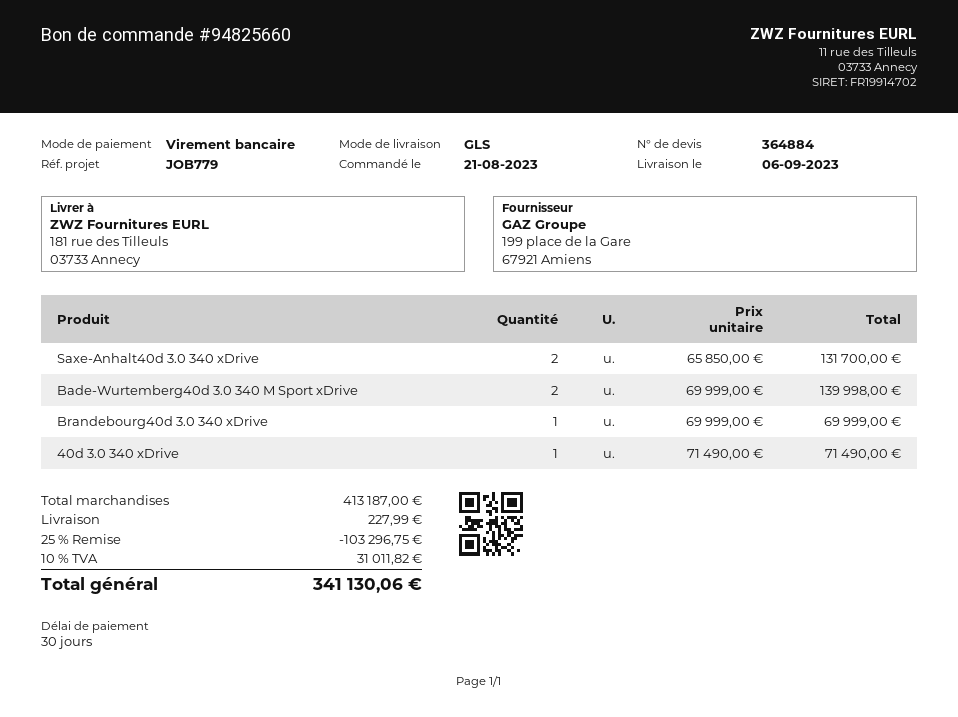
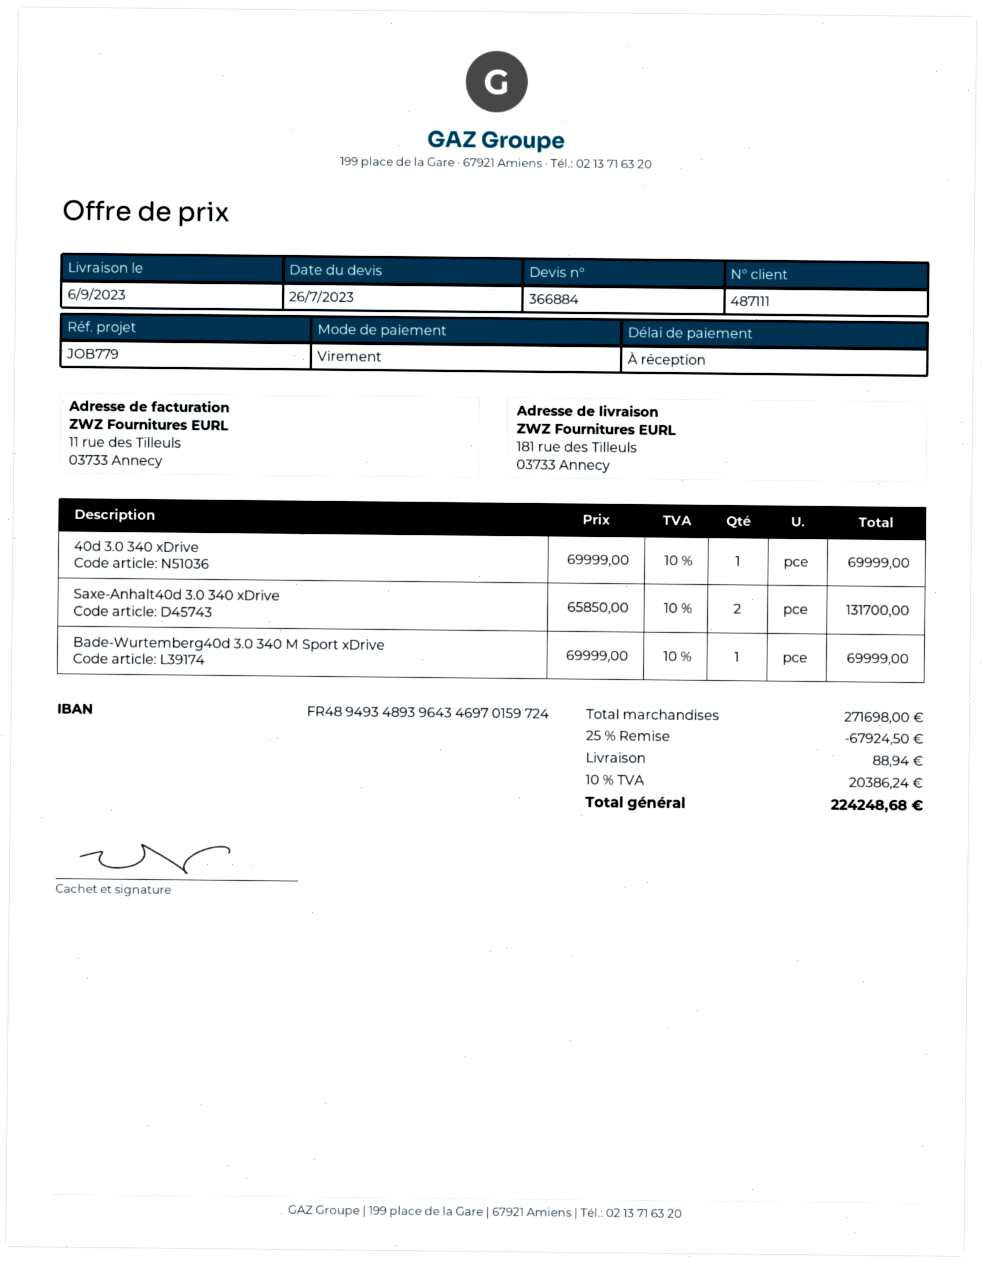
quote number: 364884 -> 366884
payment terms: 30 days -> on receipt
Bade-Wurtemberg40d 3.0 340 M Sport xDrive: 2 x 69999.00 = 139998.00 -> 1 x 69999.00 = 69999.00
Brandebourg40d 3.0 340 xDrive: 1 x 69999.00 = 69999.00 -> none
40d 3.0 340 xDrive: 1 x 71490.00 = 71490.00 -> 1 x 69999.00 = 69999.00
subtotal: 413187.00 -> 271698.00
discount: 25% = 103296.75 -> 25% = 67924.50
shipping: 227.99 -> 88.94
tax: 10% = 31011.82 -> 10% = 20386.24
total: 341130.06 -> 224248.68

